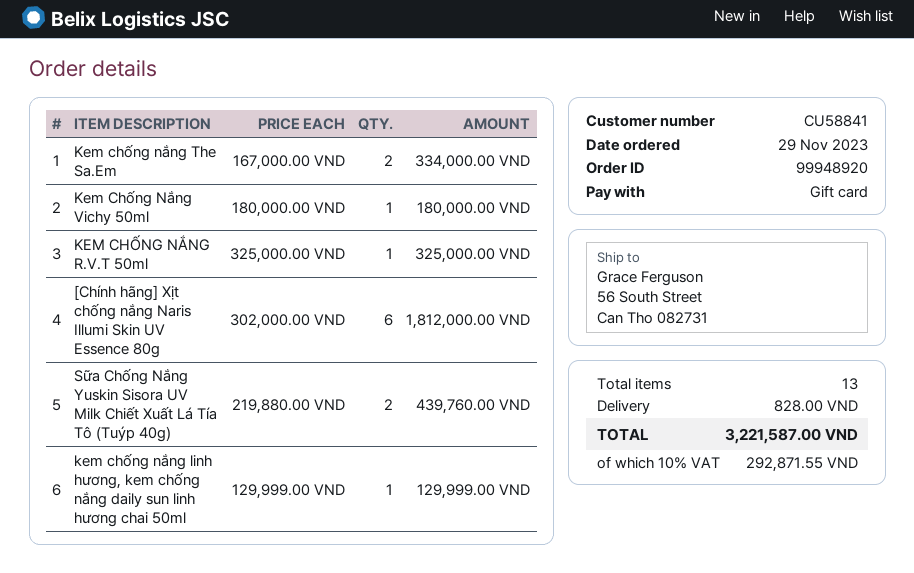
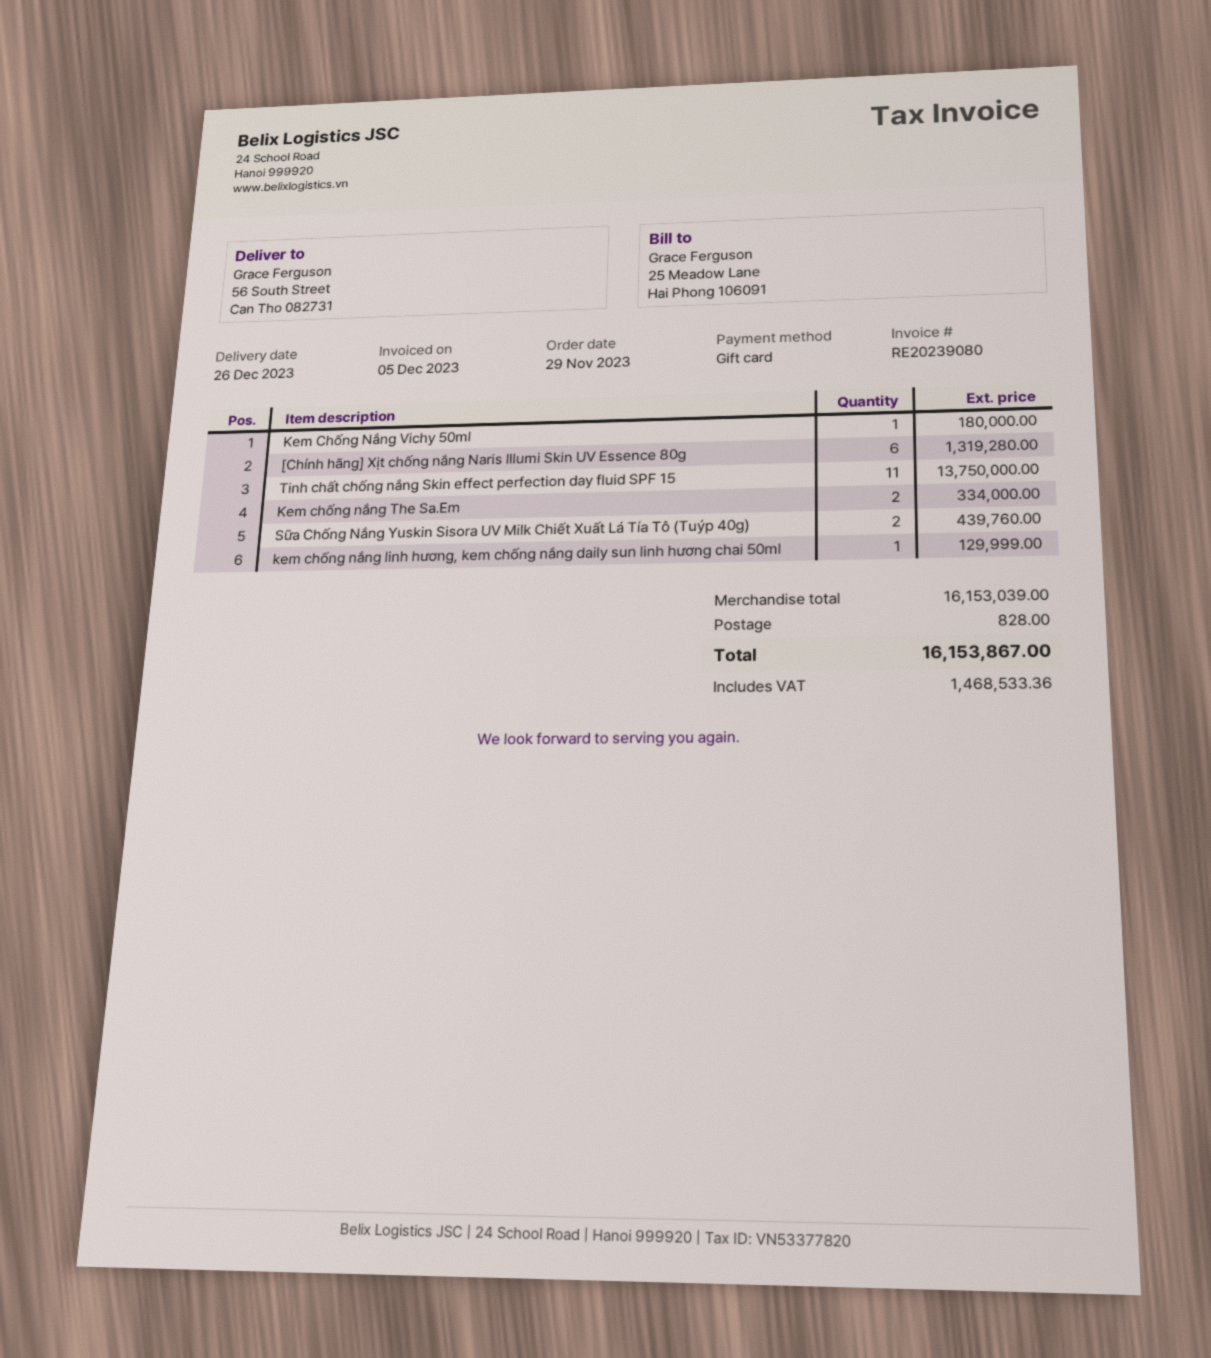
KEM CHỐNG NẮNG R.V.T 50ml: 1 for 325000.00 -> none
[Chính hãng] Xịt chống nắng Naris Illumi Skin UV Essence 80g: 6 for 1812000.00 -> 6 for 1319280.00
Tinh chất chống nắng Skin effect perfection day fluid SPF 15: none -> 11 for 13750000.00
tax: 292871.55 -> 1468533.36
total: 3221587.00 -> 16153867.00

